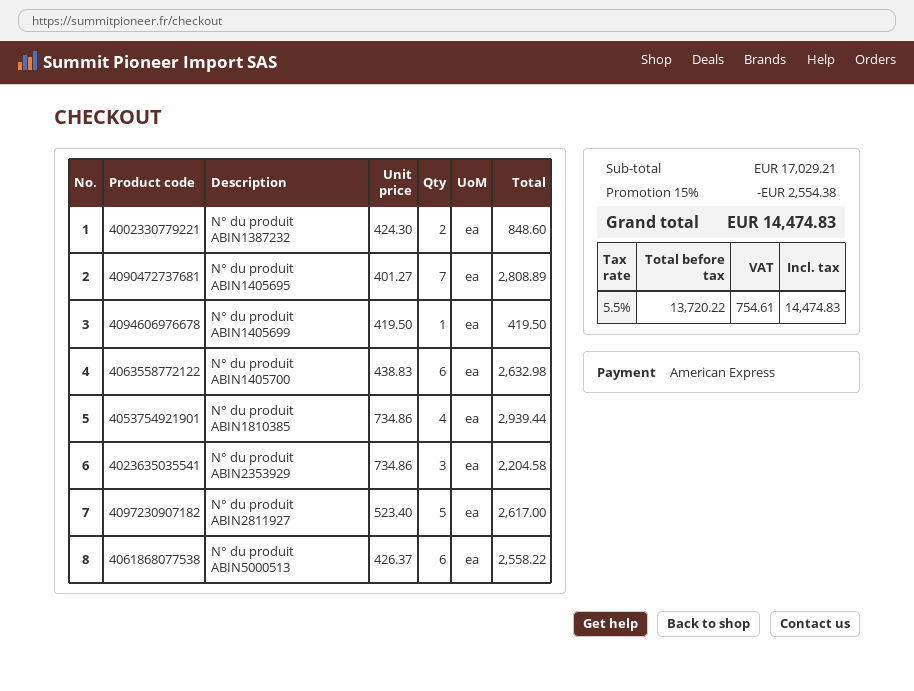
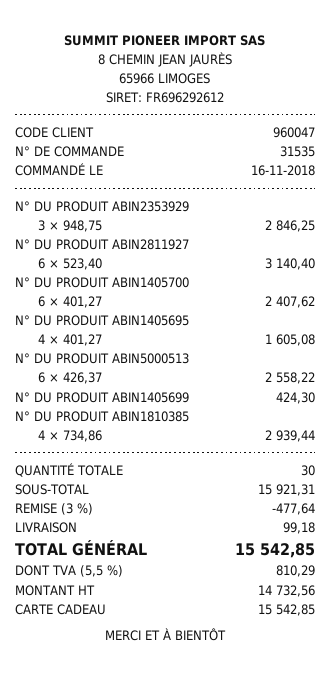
payment method: American Express -> gift card
N° du produit ABIN1387232: 2 x 424.30 = 848.60 -> none
N° du produit ABIN1405695: 7 x 401.27 = 2808.89 -> 4 x 401.27 = 1605.08
N° du produit ABIN1405699: 1 x 419.50 = 419.50 -> 1 x 424.30 = 424.30
N° du produit ABIN1405700: 6 x 438.83 = 2632.98 -> 6 x 401.27 = 2407.62
N° du produit ABIN2353929: 3 x 734.86 = 2204.58 -> 3 x 948.75 = 2846.25
N° du produit ABIN2811927: 5 x 523.40 = 2617.00 -> 6 x 523.40 = 3140.40
subtotal: 17029.21 -> 15921.31
discount: 15% = 2554.38 -> 3% = 477.64
shipping: none -> 99.18
net: 13720.22 -> 14732.56
tax: 5.5% = 754.61 -> 5.5% = 810.29
total: 14474.83 -> 15542.85

